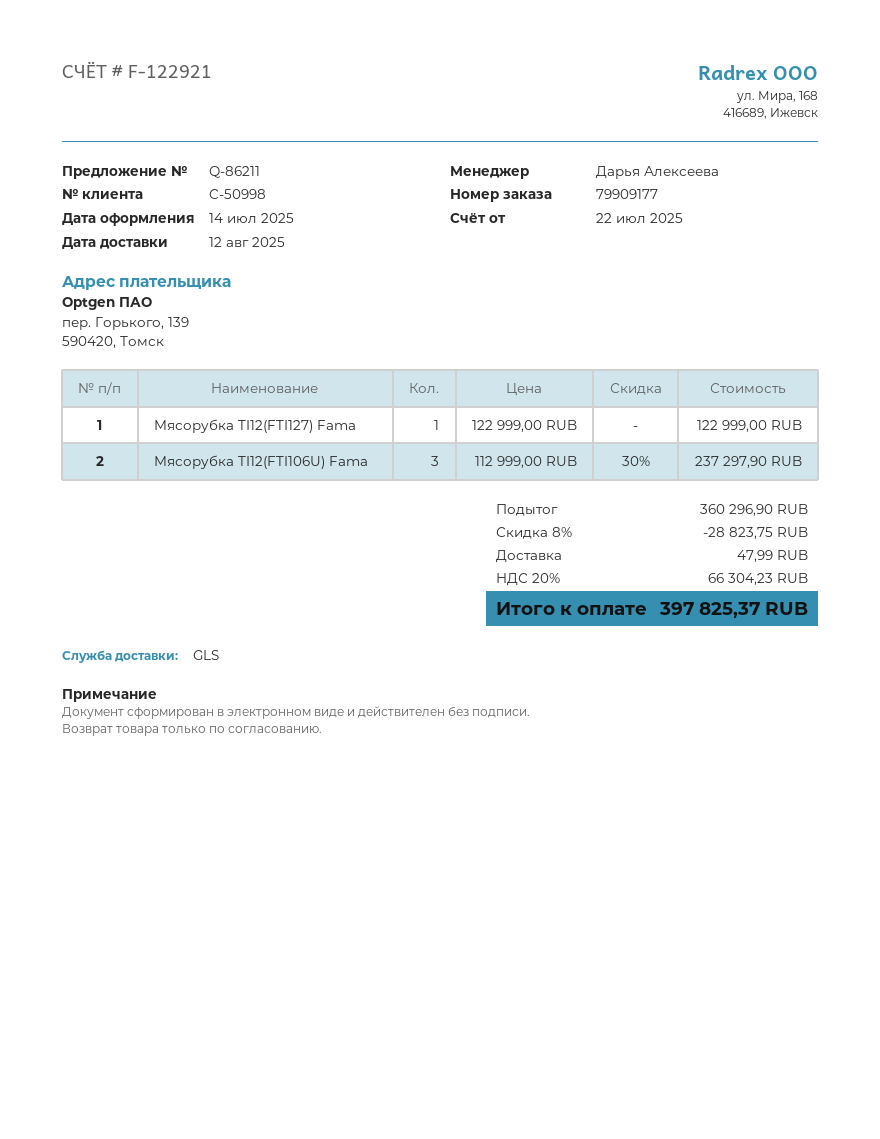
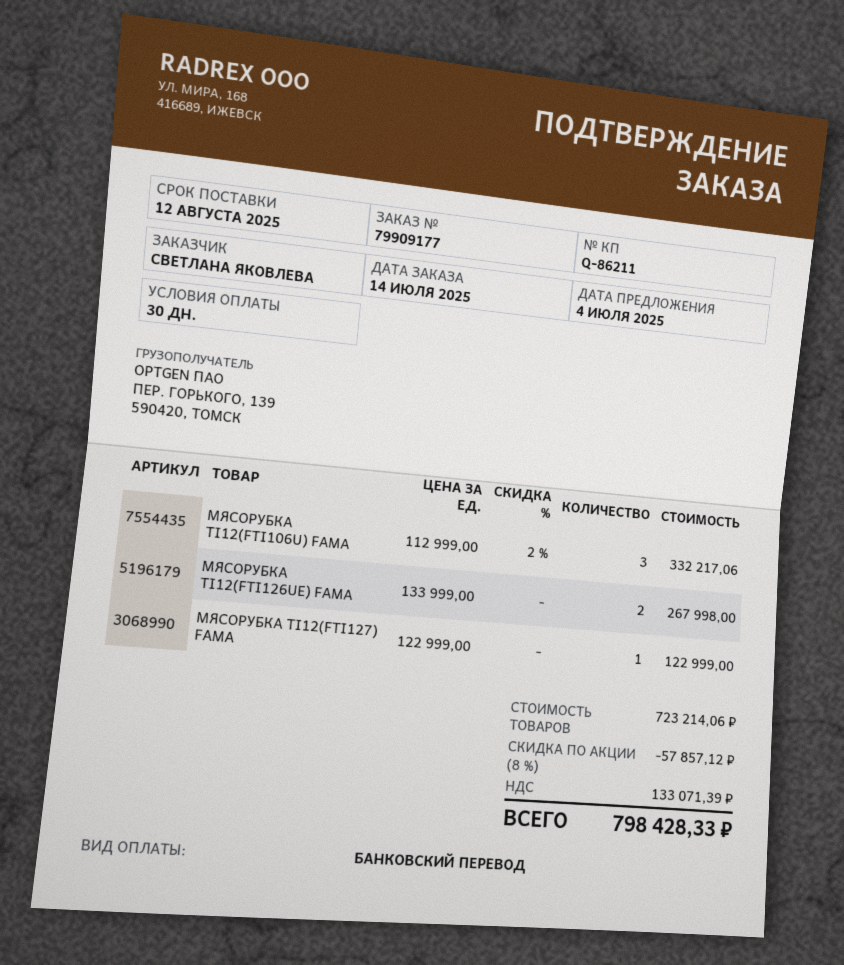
Мясорубка TI12(FTI106U) Fama: 3 x 112999.00 - 30% = 237297.90 -> 3 x 112999.00 - 2% = 332217.06
МЯСОРУБКА TI12(FTI126UE) FAMA: none -> 2 x 133999.00 = 267998.00
subtotal: 360296.90 -> 723214.06
discount: 8% = 28823.75 -> 8% = 57857.12
shipping: 47.99 -> none
tax: 66304.23 -> 133071.39
total: 397825.37 -> 798428.33

